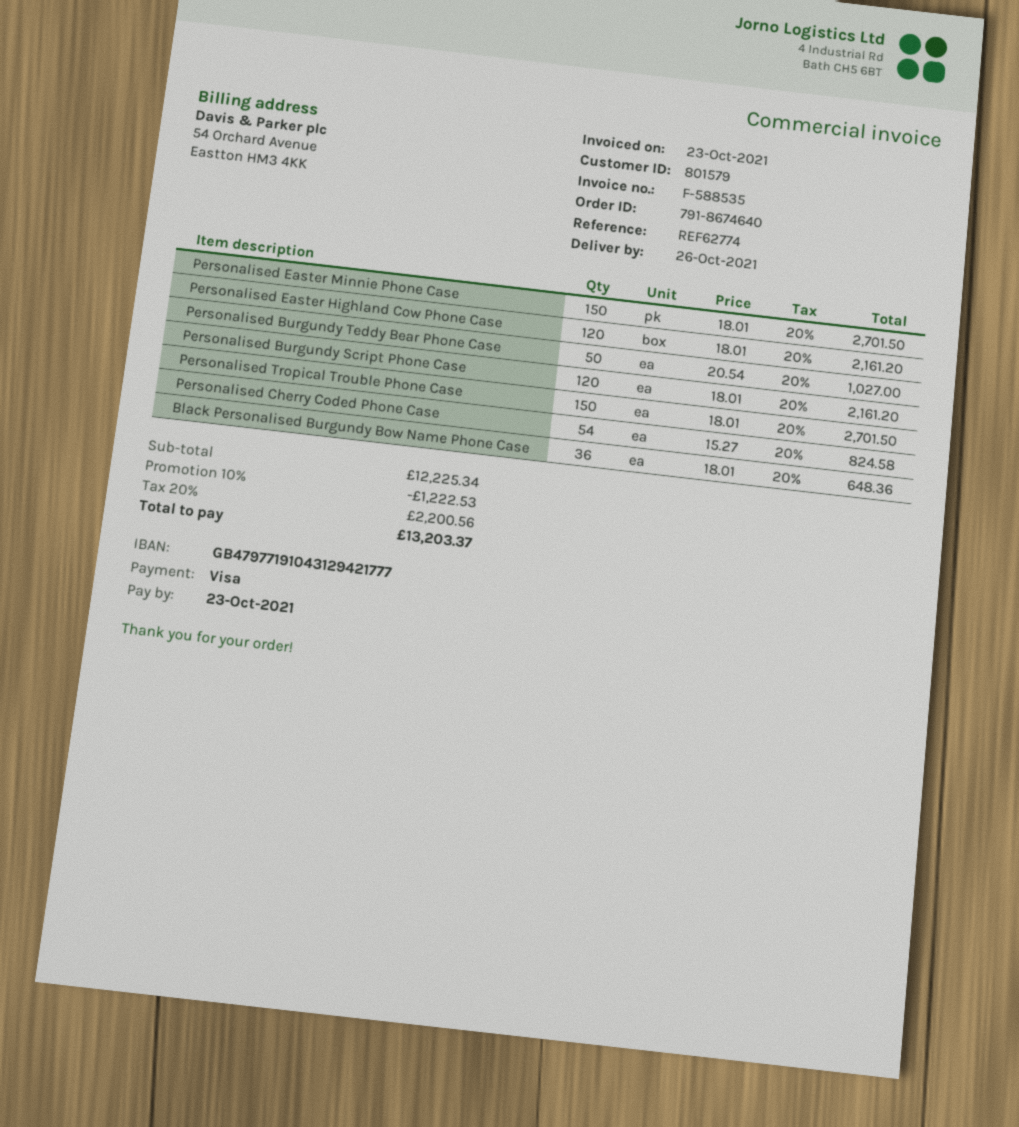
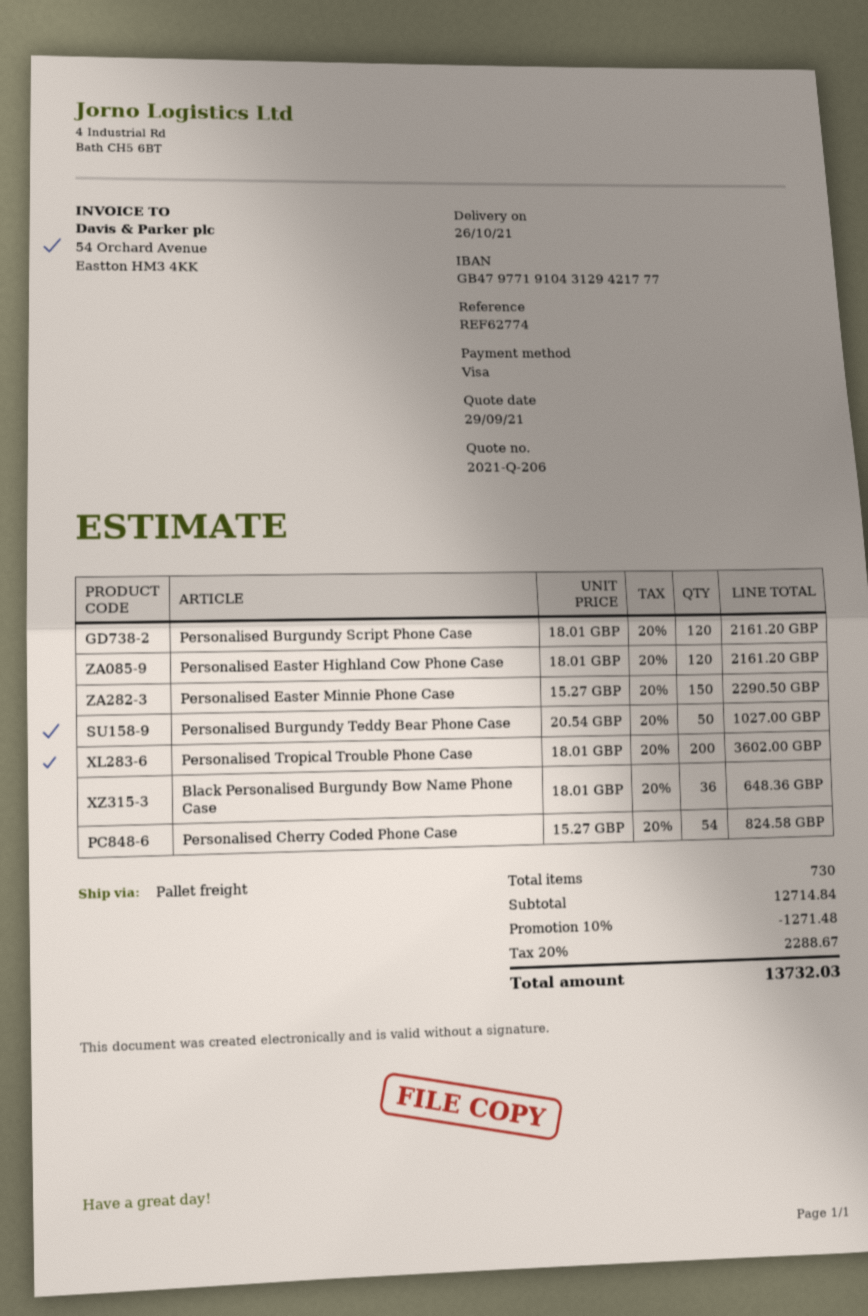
Personalised Easter Minnie Phone Case: 150 x 18.01 = 2701.50 -> 150 x 15.27 = 2290.50
Personalised Tropical Trouble Phone Case: 150 x 18.01 = 2701.50 -> 200 x 18.01 = 3602.00
subtotal: 12225.34 -> 12714.84
discount: 10% = 1222.53 -> 10% = 1271.48
tax: 20% = 2200.56 -> 20% = 2288.67
total: 13203.37 -> 13732.03

